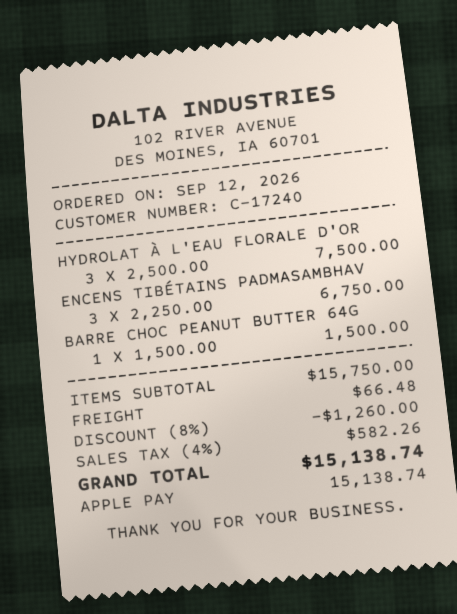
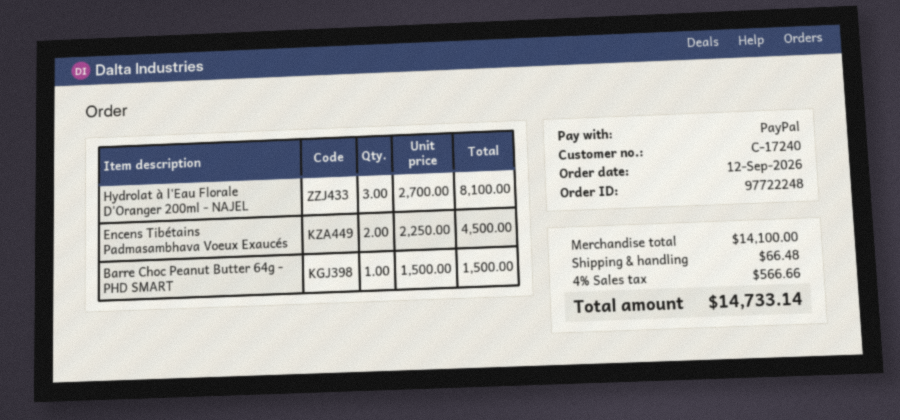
payment method: Apple Pay -> PayPal
HYDROLAT À L'EAU FLORALE D'OR: 3 x 2500.00 = 7500.00 -> 3 x 2700.00 = 8100.00
ENCENS TIBÉTAINS PADMASAMBHAV: 3 x 2250.00 = 6750.00 -> 2 x 2250.00 = 4500.00
subtotal: 15750.00 -> 14100.00
discount: 8% = 1260.00 -> none
tax: 4% = 582.26 -> 4% = 566.66
total: 15138.74 -> 14733.14

